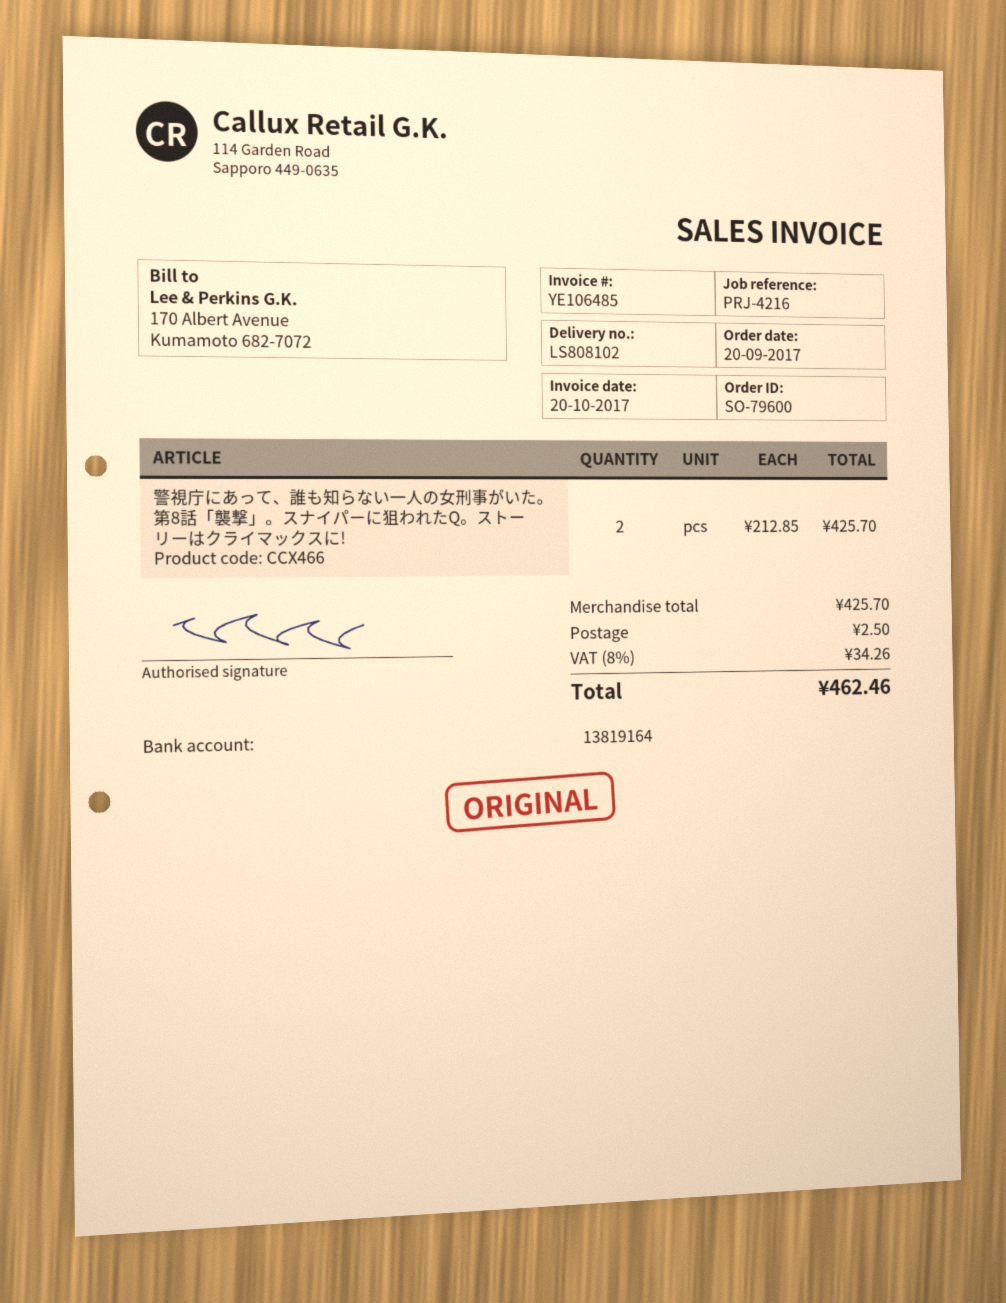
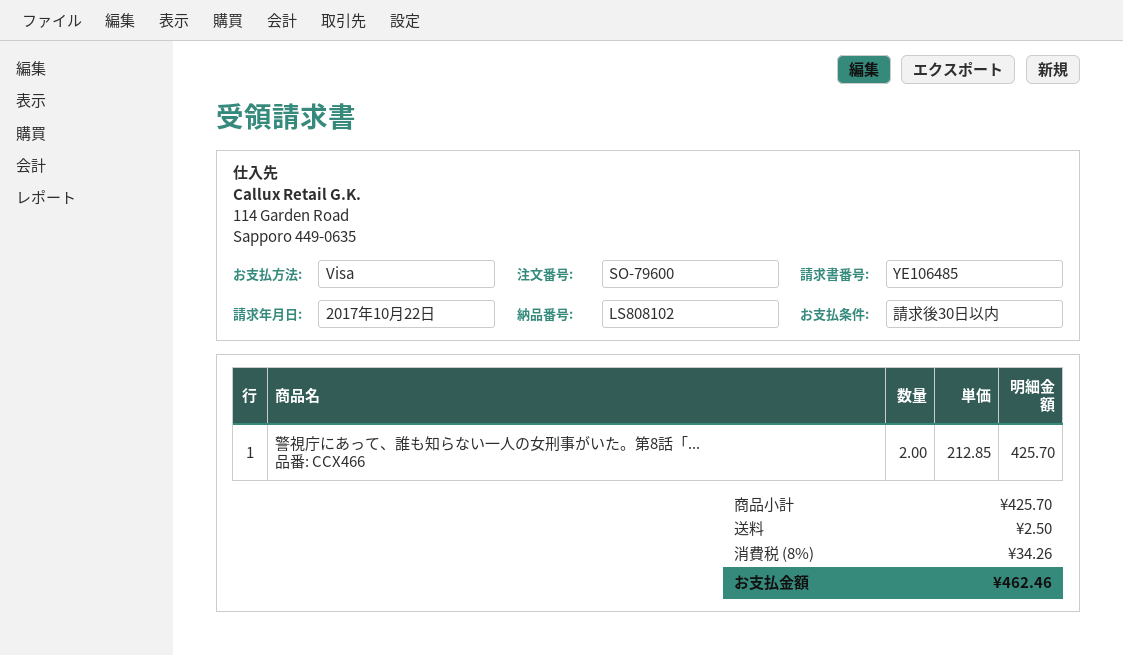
invoice date: 2017-10-20 -> 2017-10-22

